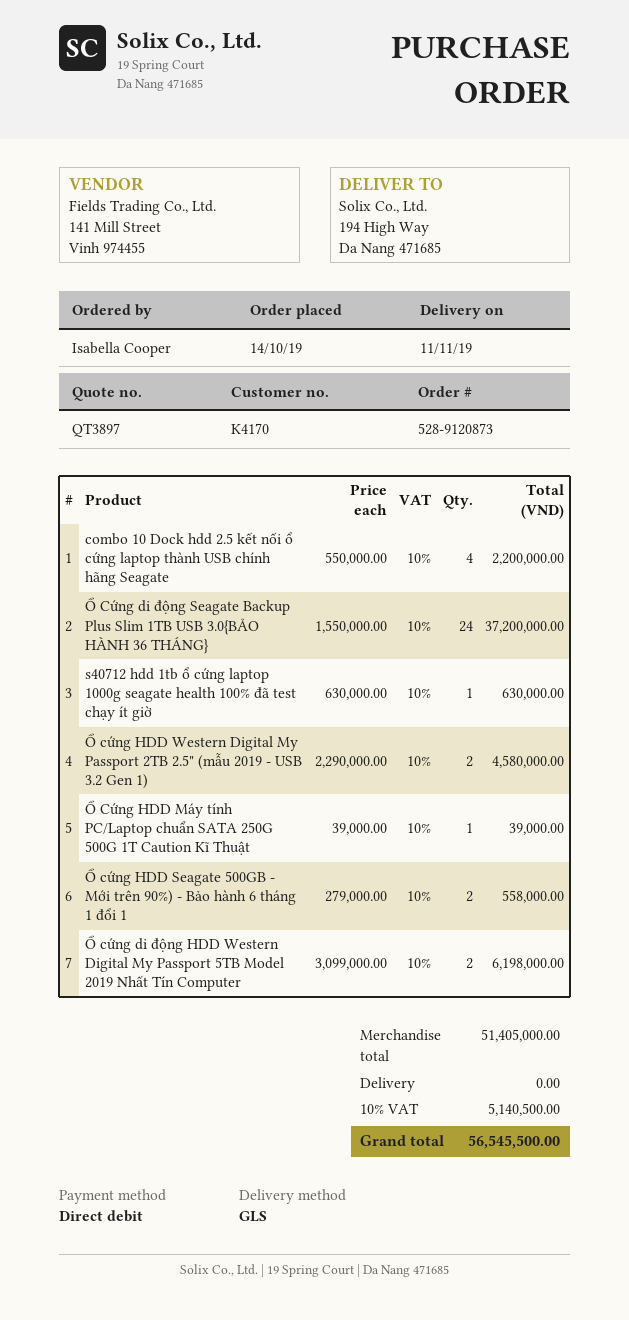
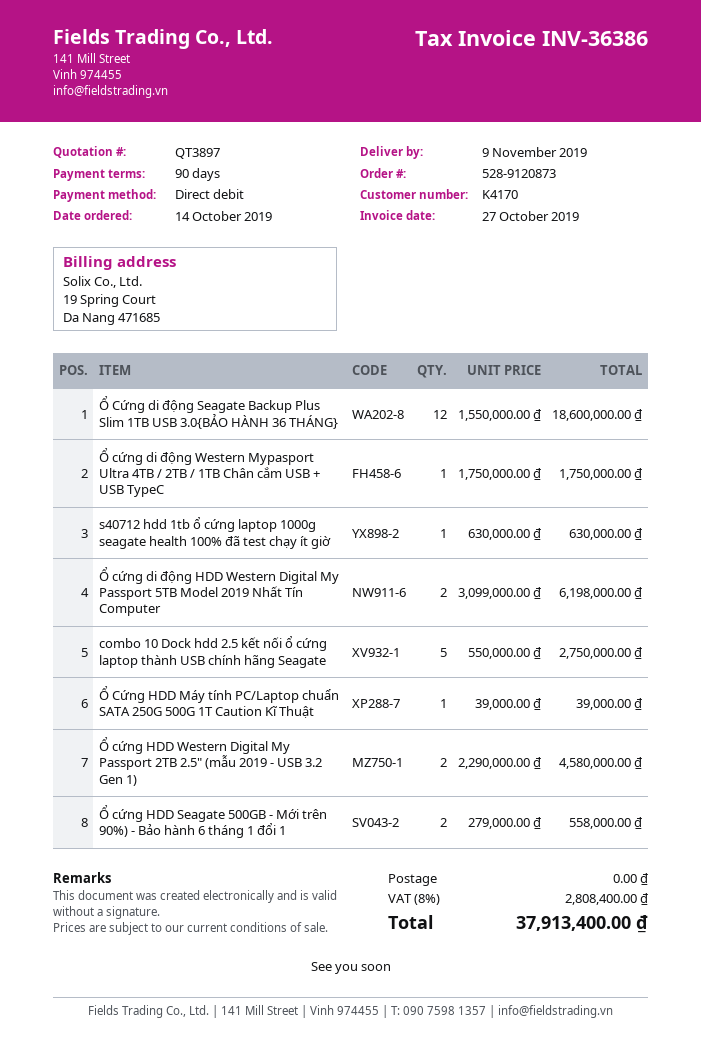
delivery date: 2019-11-11 -> 2019-11-09
combo 10 Dock hdd 2.5 kết nối ổ cứng laptop thành USB chính hãng Seagate: 4 x 550000.00 = 2200000.00 -> 5 x 550000.00 = 2750000.00
Ổ Cứng di động Seagate Backup Plus Slim 1TB USB 3.0{BẢO HÀNH 36 THÁNG}: 24 x 1550000.00 = 37200000.00 -> 12 x 1550000.00 = 18600000.00
Ổ cứng di động Western Mypasport Ultra 4TB / 2TB / 1TB Chân cắm USB + USB TypeC: none -> 1 x 1750000.00 = 1750000.00
tax: 10% = 5140500.00 -> 8% = 2808400.00
total: 56545500.00 -> 37913400.00

